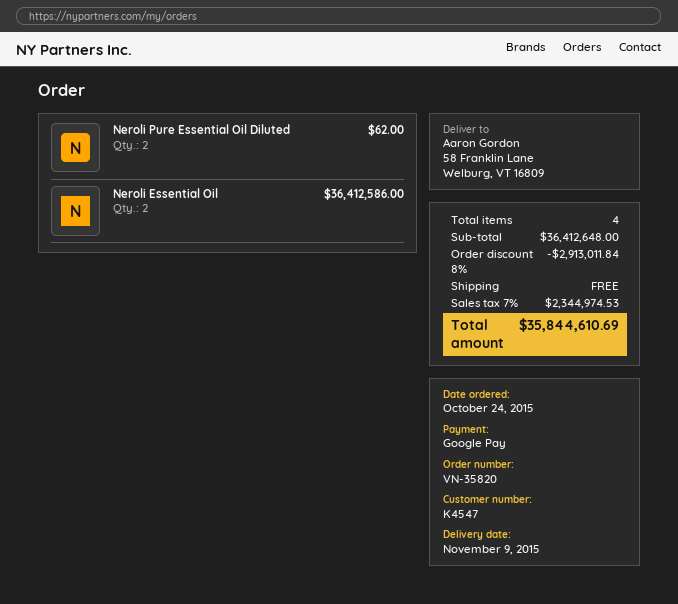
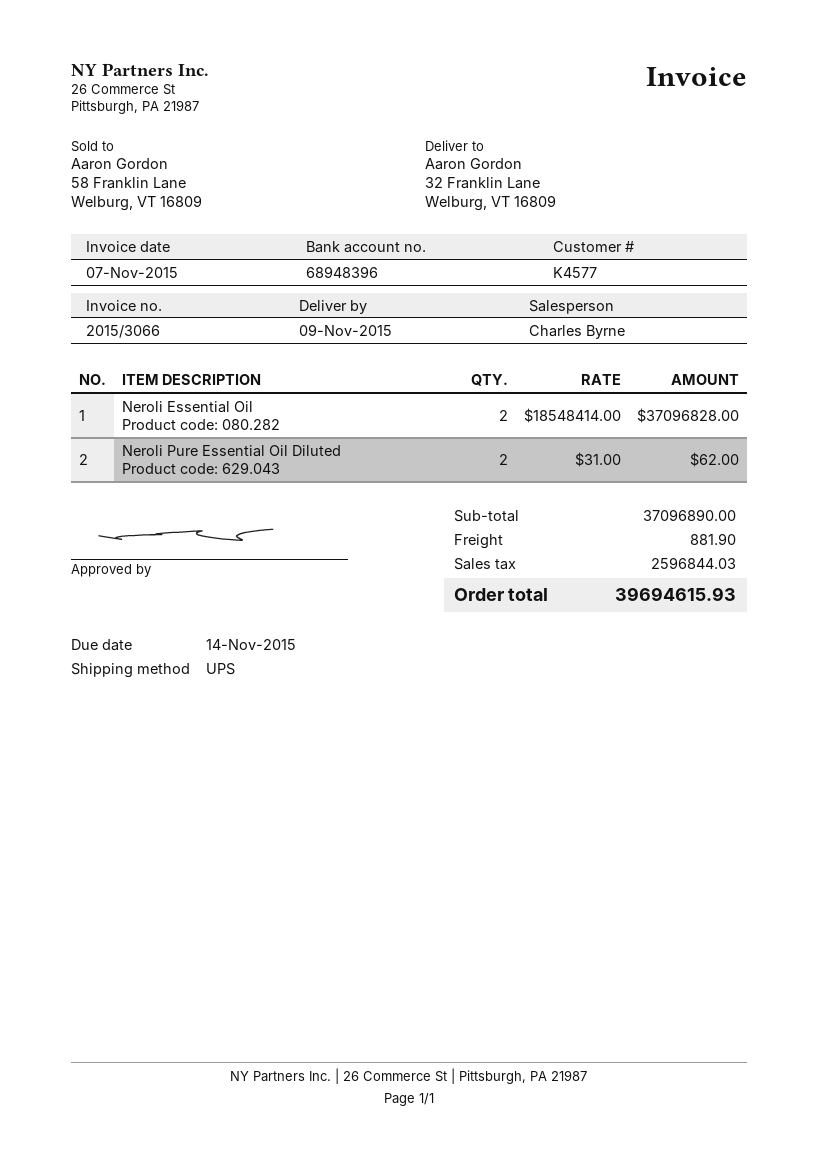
customer number: K4547 -> K4577
ship to: 58 Franklin Lane, Welburg, VT 16809 -> 32 Franklin Lane, Welburg, VT 16809
Neroli Essential Oil: 2 for 36412586.00 -> 2 for 37096828.00
subtotal: 36412648.00 -> 37096890.00
discount: 8% = 2913011.84 -> none
shipping: 0.00 -> 881.90
tax: 2344974.53 -> 2596844.03
total: 35844610.69 -> 39694615.93

